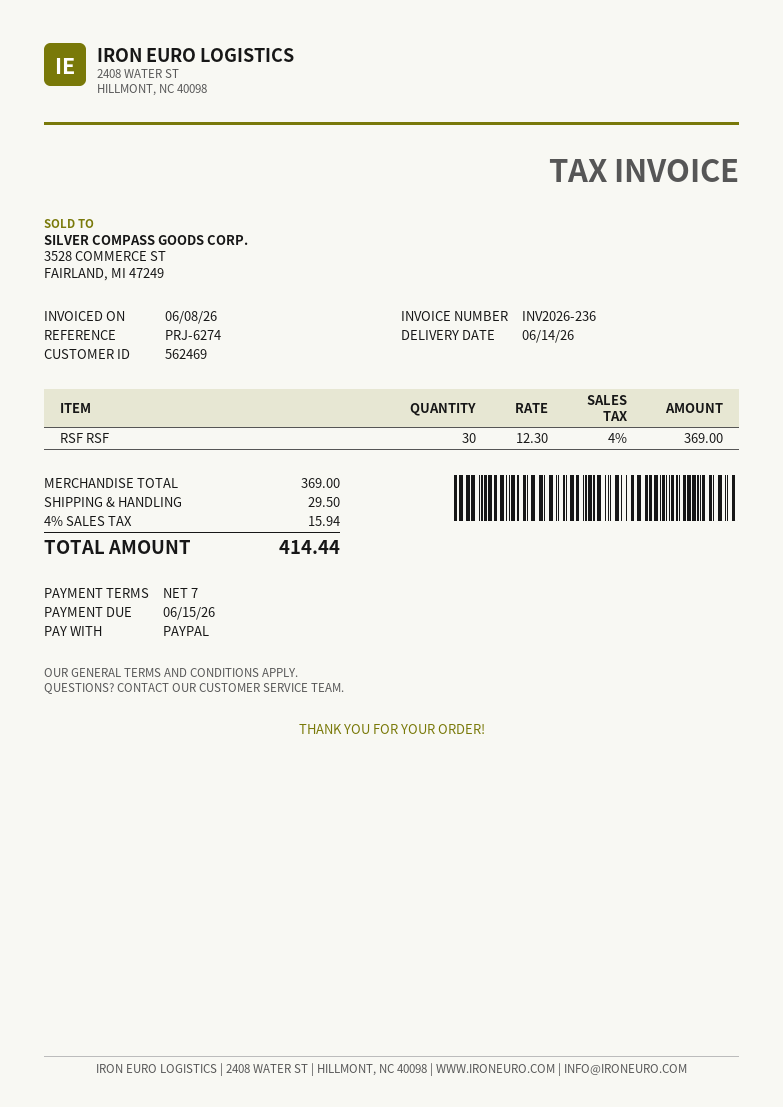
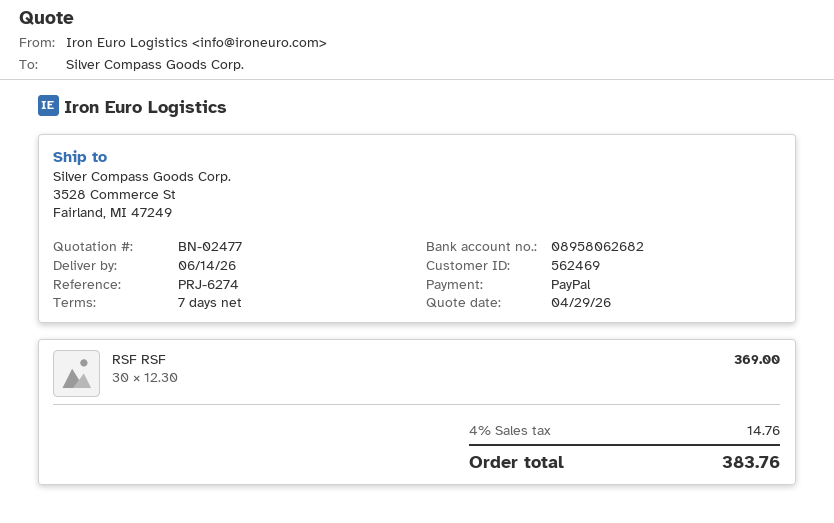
shipping: 29.50 -> none
tax: 4% = 15.94 -> 4% = 14.76
total: 414.44 -> 383.76

